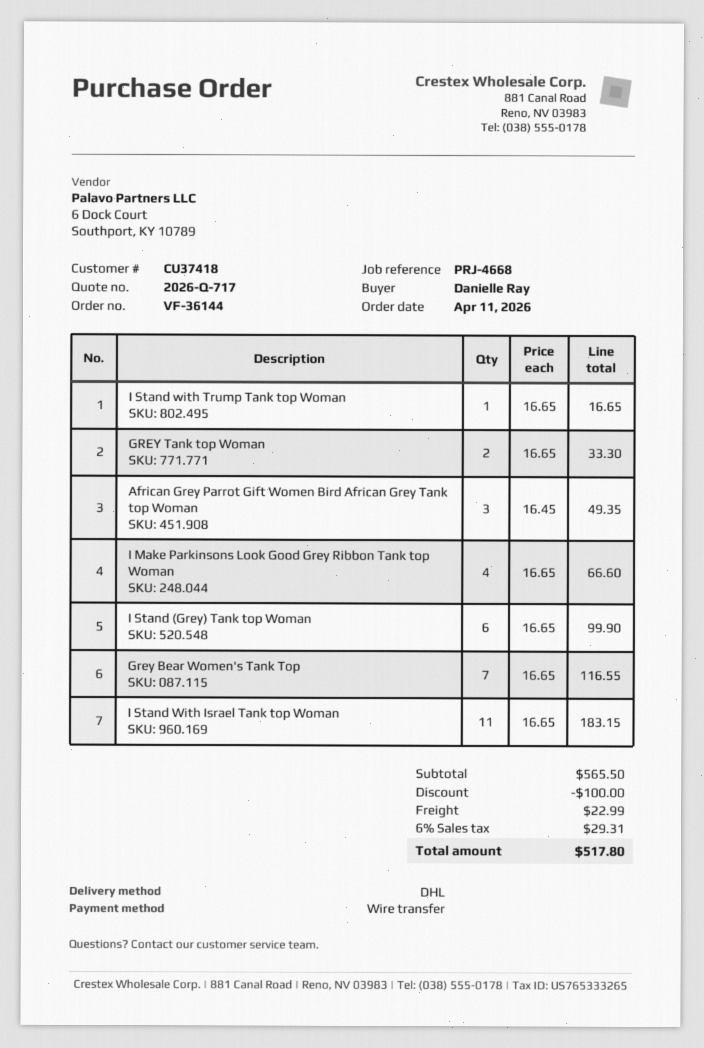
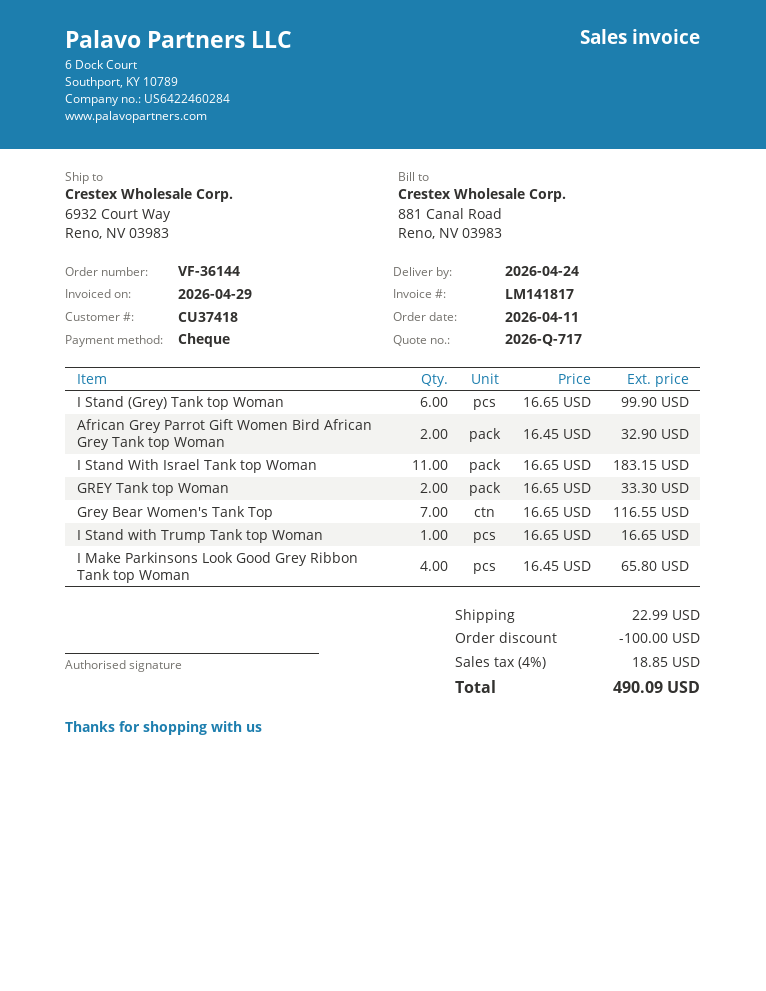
payment method: bank transfer -> cheque
African Grey Parrot Gift Women Bird African Grey Tank top Woman: 3 x 16.45 = 49.35 -> 2 x 16.45 = 32.90
I Make Parkinsons Look Good Grey Ribbon Tank top Woman: 4 x 16.65 = 66.60 -> 4 x 16.45 = 65.80
tax: 6% = 29.31 -> 4% = 18.85
total: 517.80 -> 490.09

